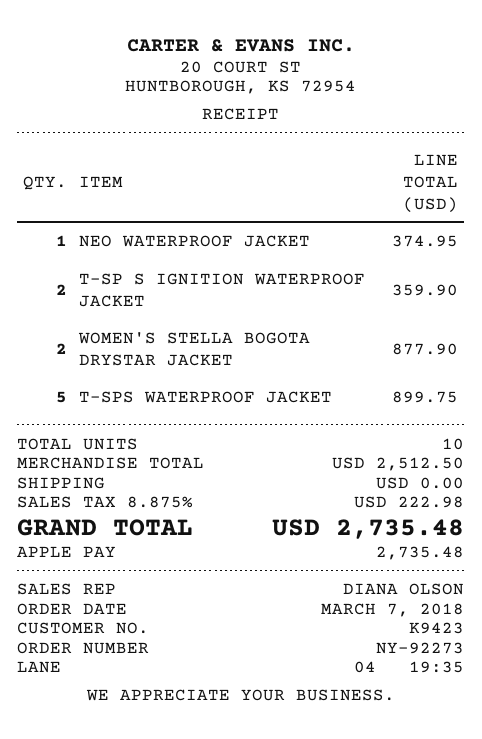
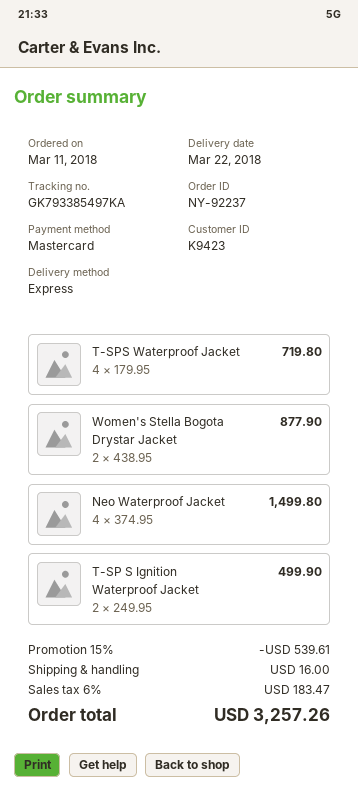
order number: NY-92273 -> NY-92237
order date: 2018-03-07 -> 2018-03-11
payment method: Apple Pay -> Mastercard
NEO WATERPROOF JACKET: 1 for 374.95 -> 4 for 1499.80
T-SP S IGNITION WATERPROOF JACKET: 2 for 359.90 -> 2 for 499.90
T-SPS WATERPROOF JACKET: 5 for 899.75 -> 4 for 719.80
discount: none -> 15% = 539.61
shipping: 0.00 -> 16.00
tax: 8.875% = 222.98 -> 6% = 183.47
total: 2735.48 -> 3257.26

